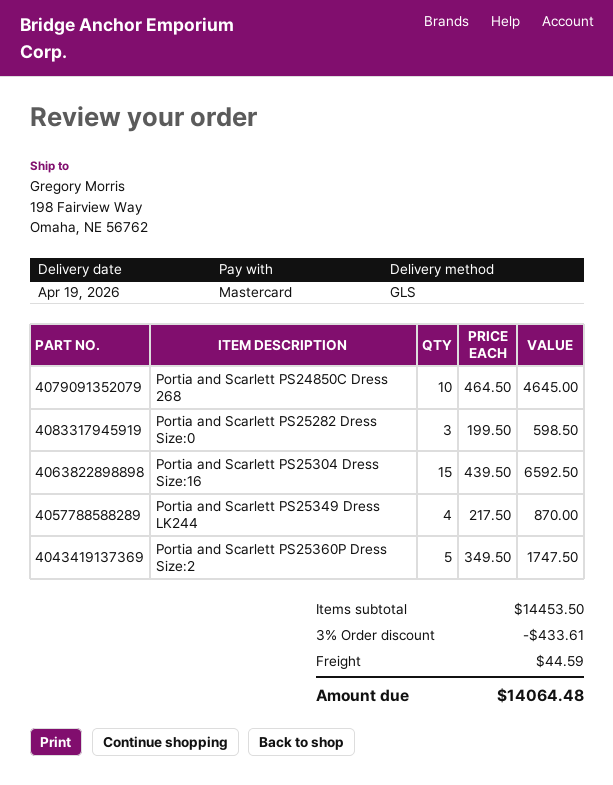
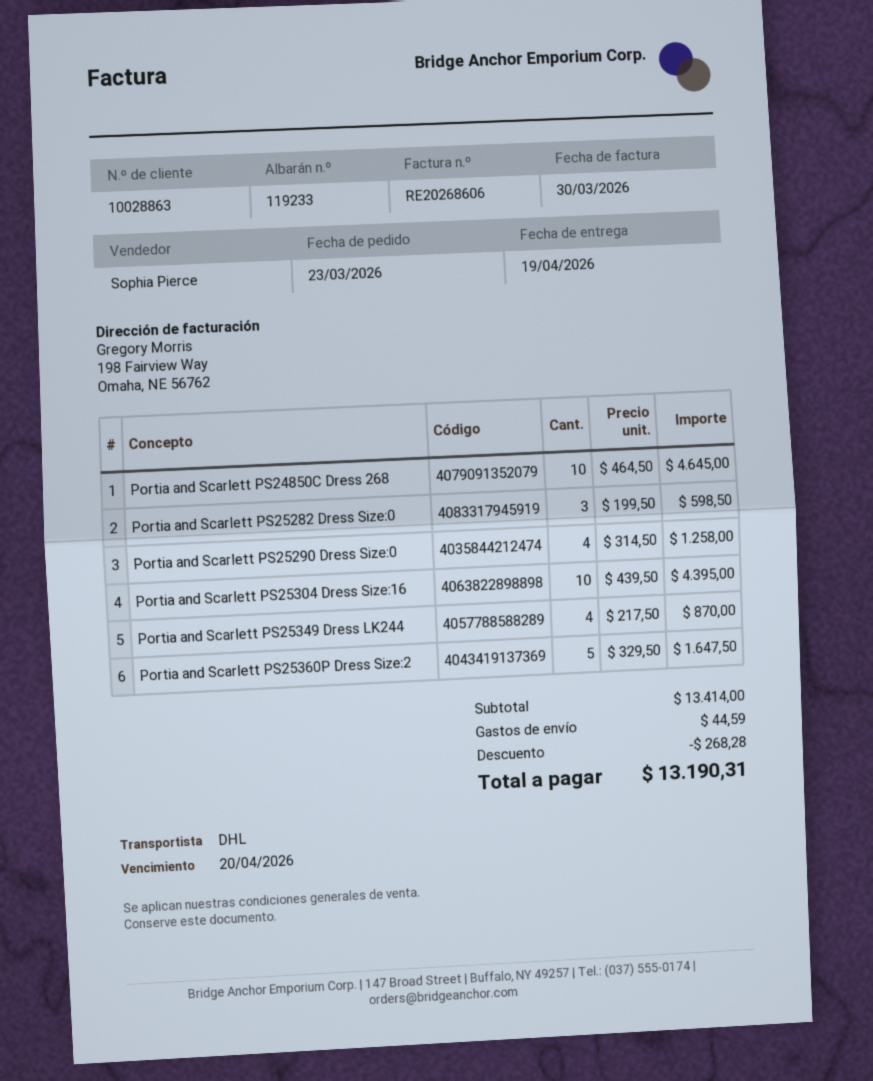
shipping method: GLS -> DHL
Portia and Scarlett PS25304 Dress Size:16: 15 x 439.50 = 6592.50 -> 10 x 439.50 = 4395.00
Portia and Scarlett PS25360P Dress Size:2: 5 x 349.50 = 1747.50 -> 5 x 329.50 = 1647.50
Portia and Scarlett PS25290 Dress Size:0: none -> 4 x 314.50 = 1258.00
subtotal: 14453.50 -> 13414.00
discount: 433.61 -> 268.28
total: 14064.48 -> 13190.31

